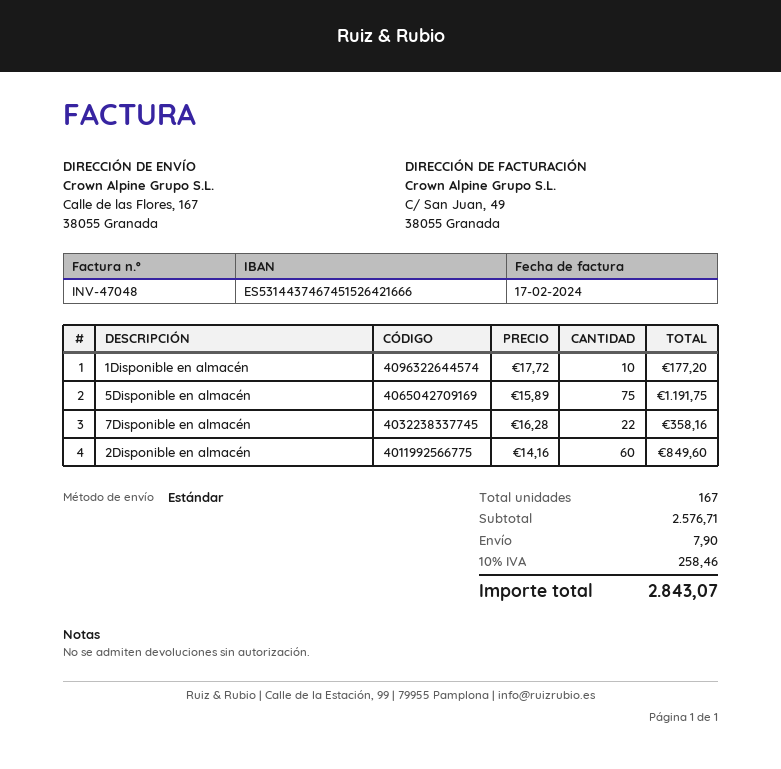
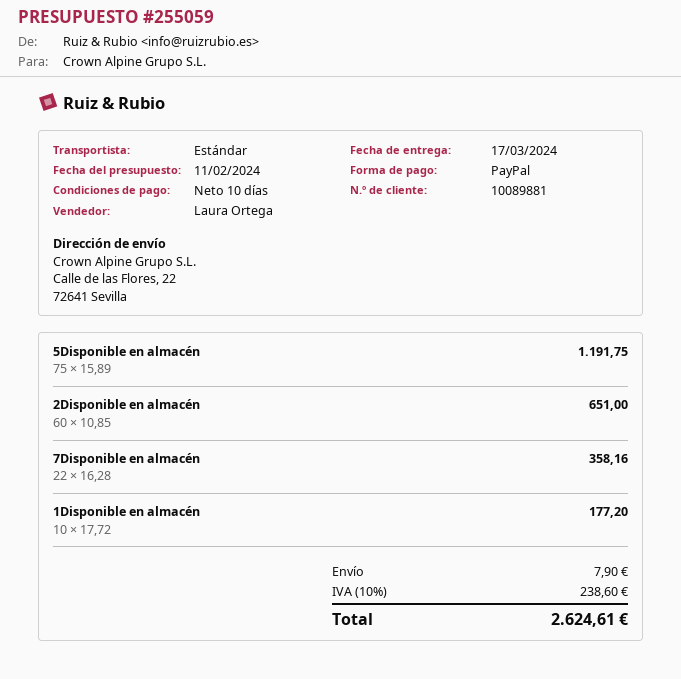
ship to: Calle de las Flores, 167, 38055 Granada -> Calle de las Flores, 22, 72641 Sevilla
2Disponible en almacén: 60 x 14.16 = 849.60 -> 60 x 10.85 = 651.00
tax: 10% = 258.46 -> 10% = 238.60
total: 2843.07 -> 2624.61

